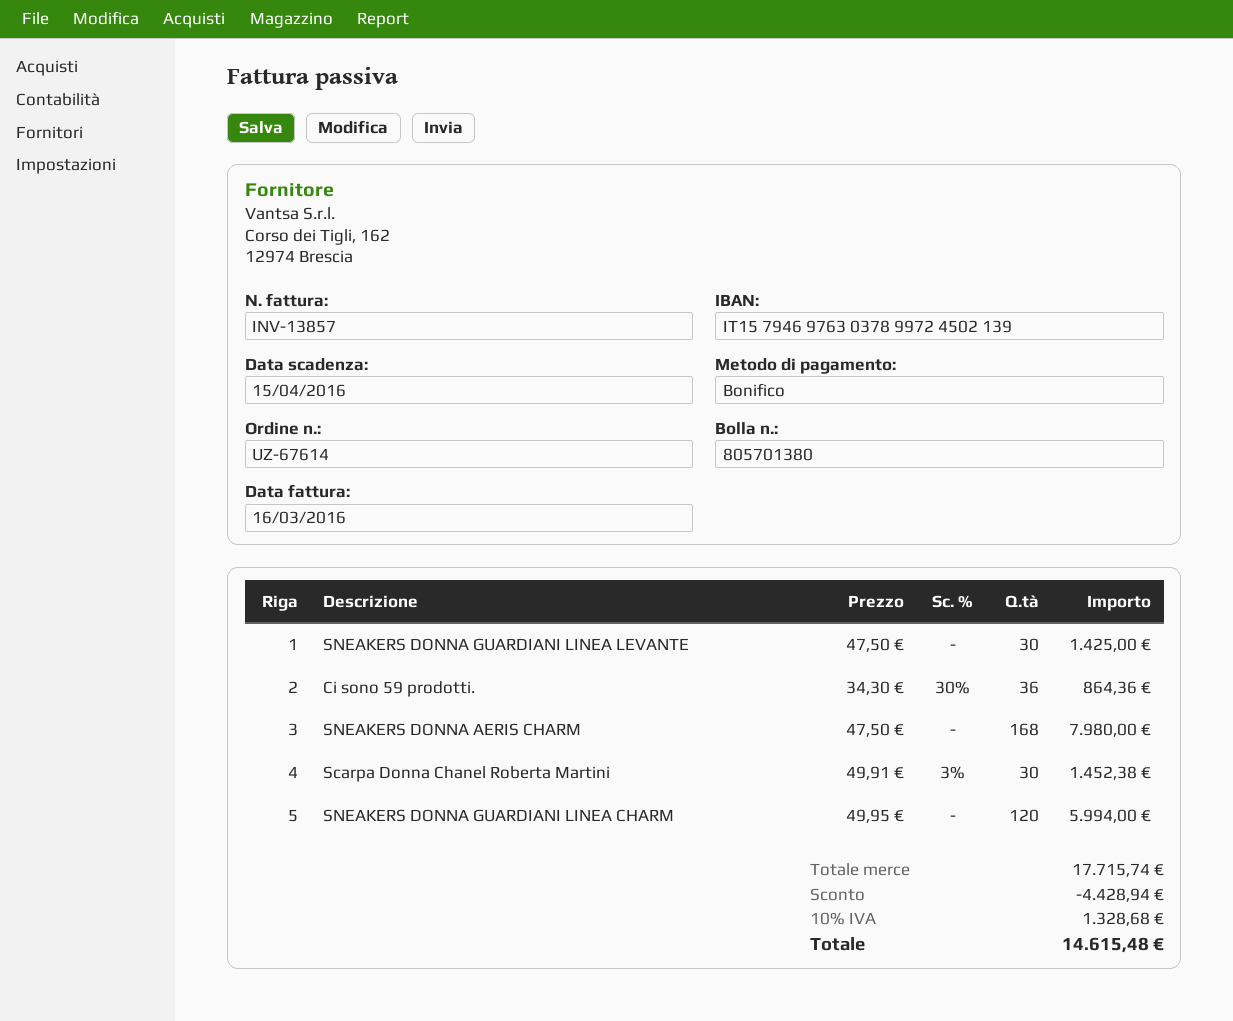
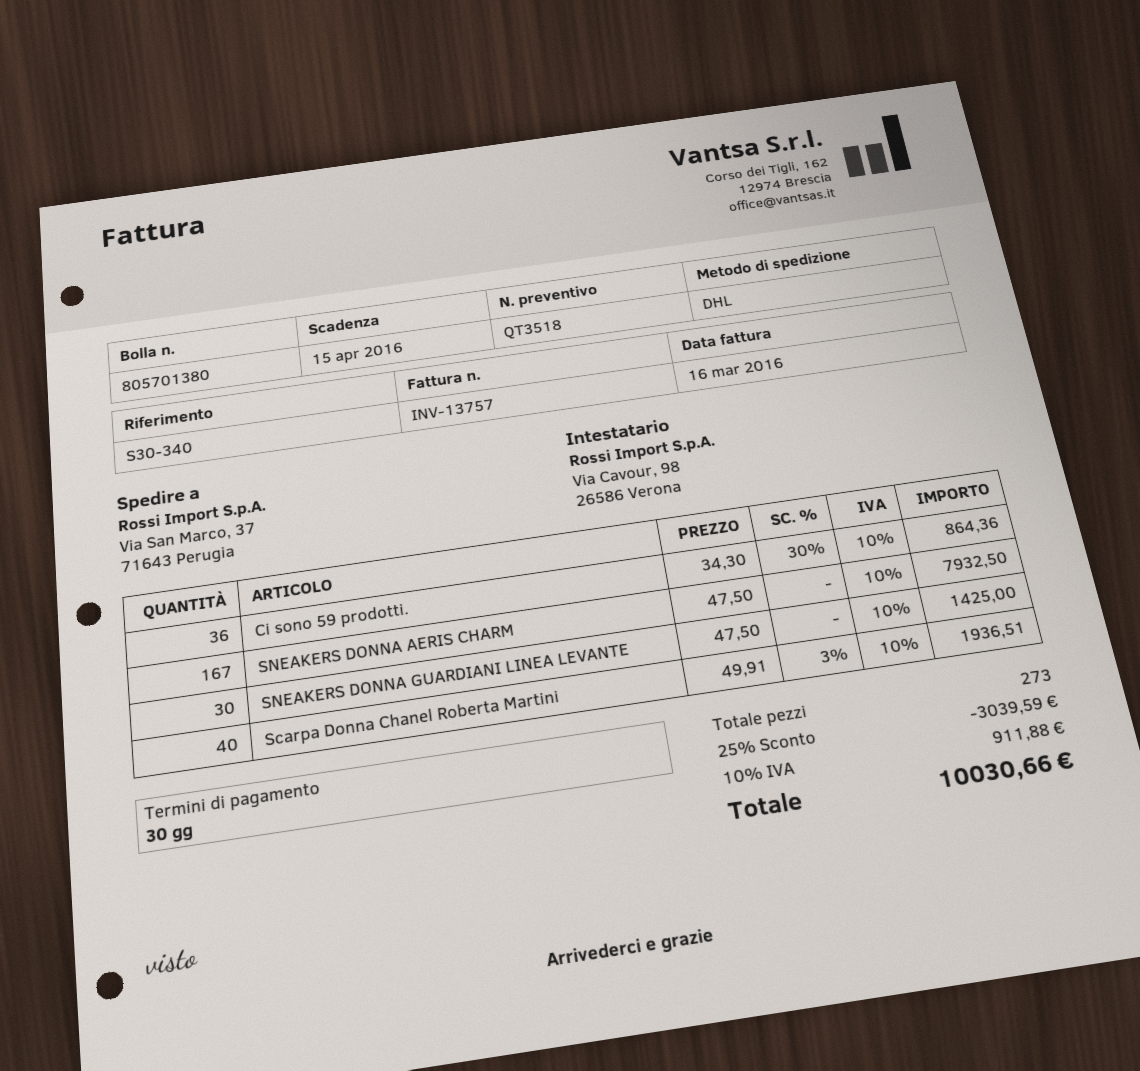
invoice number: INV-13857 -> INV-13757
SNEAKERS DONNA AERIS CHARM: 168 x 47.50 = 7980.00 -> 167 x 47.50 = 7932.50
Scarpa Donna Chanel Roberta Martini: 30 x 49.91 - 3% = 1452.38 -> 40 x 49.91 - 3% = 1936.51
SNEAKERS DONNA GUARDIANI LINEA CHARM: 120 x 49.95 = 5994.00 -> none
discount: 4428.94 -> 3039.59
tax: 10% = 1328.68 -> 10% = 911.88
total: 14615.48 -> 10030.66

